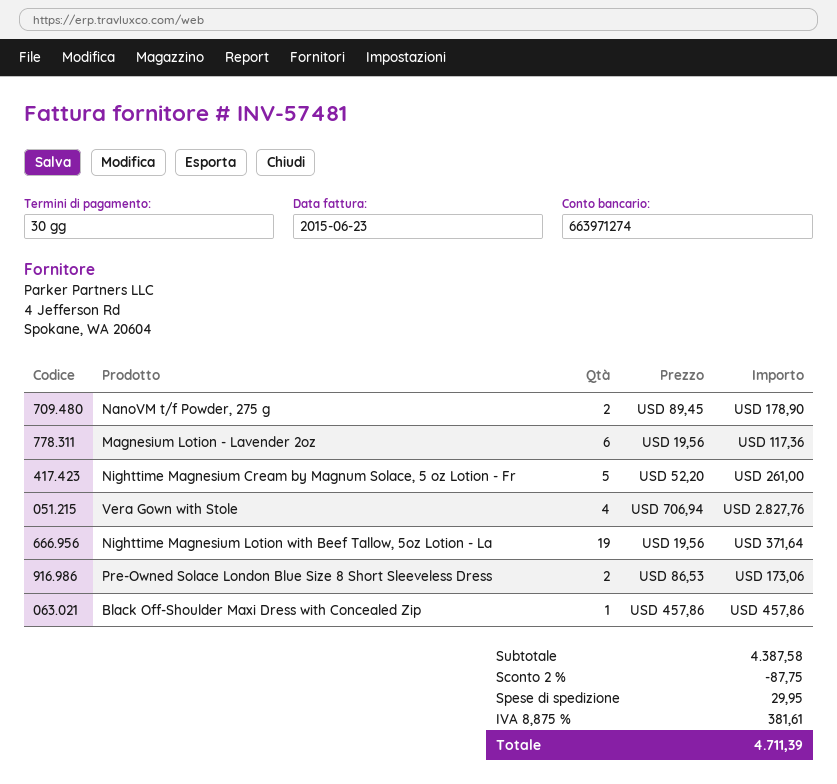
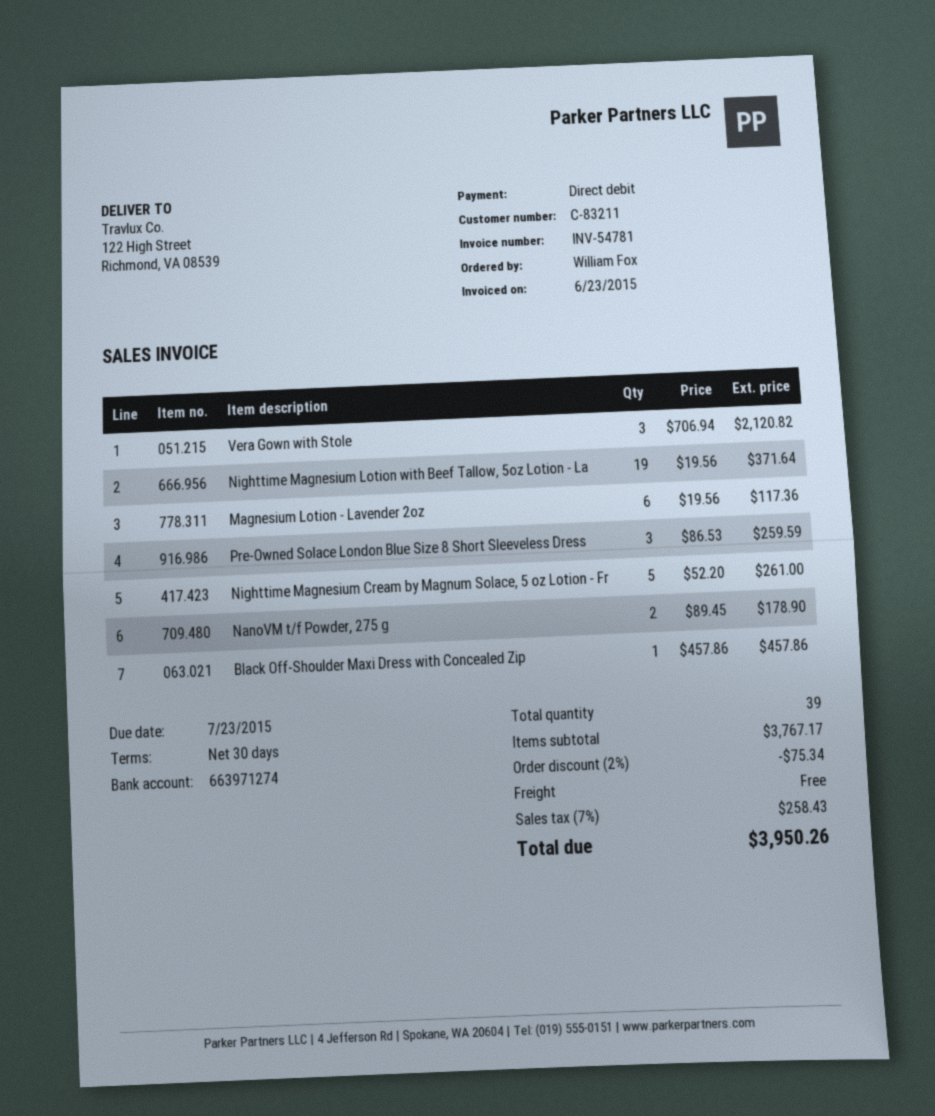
invoice number: INV-57481 -> INV-54781
Vera Gown with Stole: 4 x 706.94 = 2827.76 -> 3 x 706.94 = 2120.82
Pre-Owned Solace London Blue Size 8 Short Sleeveless Dress: 2 x 86.53 = 173.06 -> 3 x 86.53 = 259.59
subtotal: 4387.58 -> 3767.17
discount: 2% = 87.75 -> 2% = 75.34
shipping: 29.95 -> 0.00
tax: 8.875% = 381.61 -> 7% = 258.43
total: 4711.39 -> 3950.26

